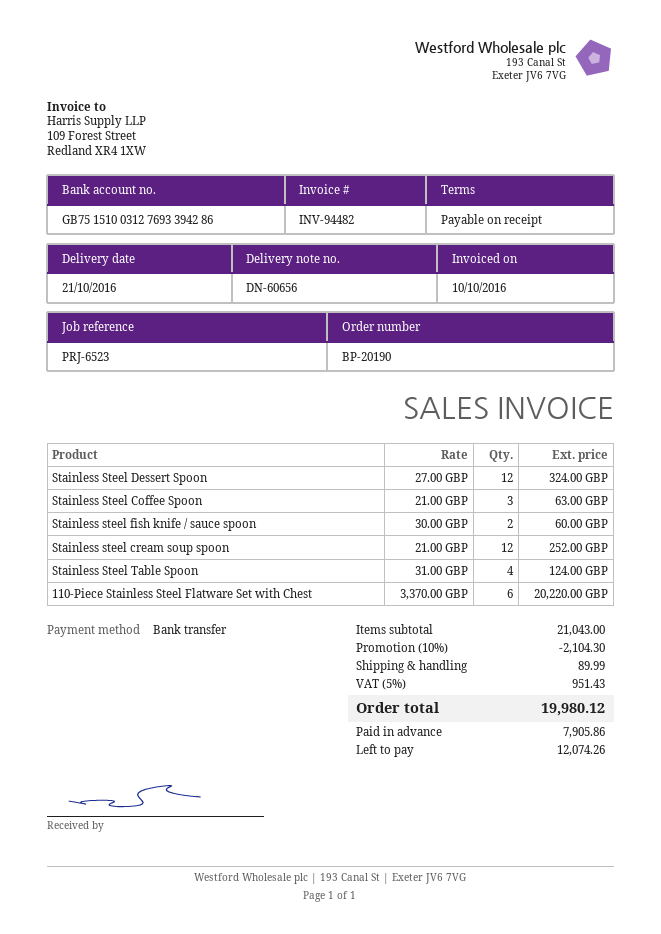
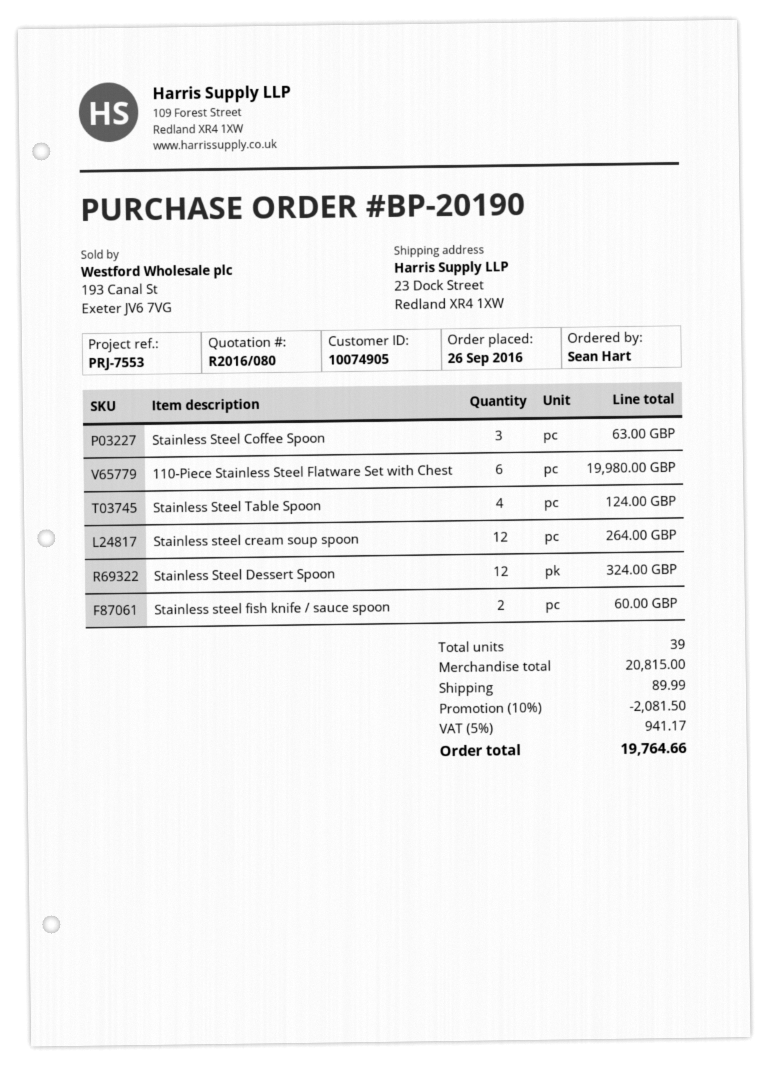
reference: PRJ-6523 -> PRJ-7553
Stainless steel cream soup spoon: 12 for 252.00 -> 12 for 264.00
110-Piece Stainless Steel Flatware Set with Chest: 6 for 20220.00 -> 6 for 19980.00
subtotal: 21043.00 -> 20815.00
discount: 10% = 2104.30 -> 10% = 2081.50
tax: 5% = 951.43 -> 5% = 941.17
total: 19980.12 -> 19764.66

